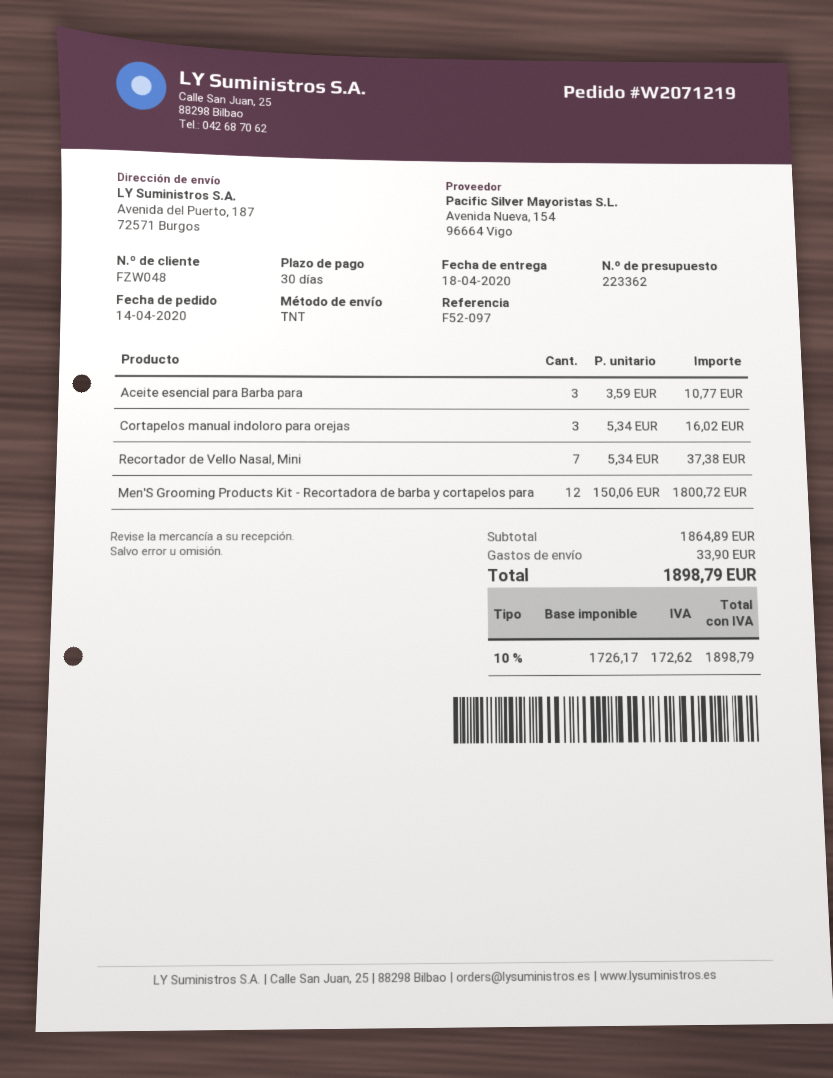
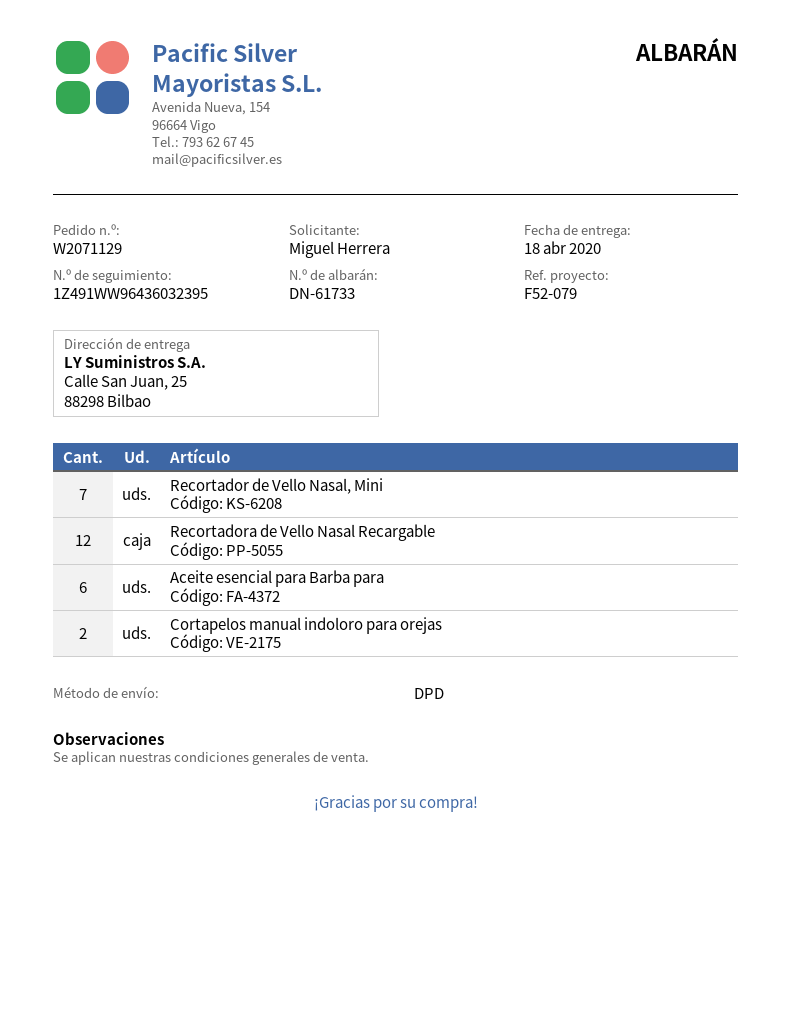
order number: W2071219 -> W2071129
reference: F52-097 -> F52-079
shipping method: TNT -> DPD
ship to: Avenida del Puerto, 187, 72571 Burgos -> Calle San Juan, 25, 88298 Bilbao
Aceite esencial para Barba para: 3 -> 6
Cortapelos manual indoloro para orejas: 3 -> 2
Men'S Grooming Products Kit - Recortadora de barba y cortapelos para: 12 -> none
Recortadora de Vello Nasal Recargable: none -> 12

